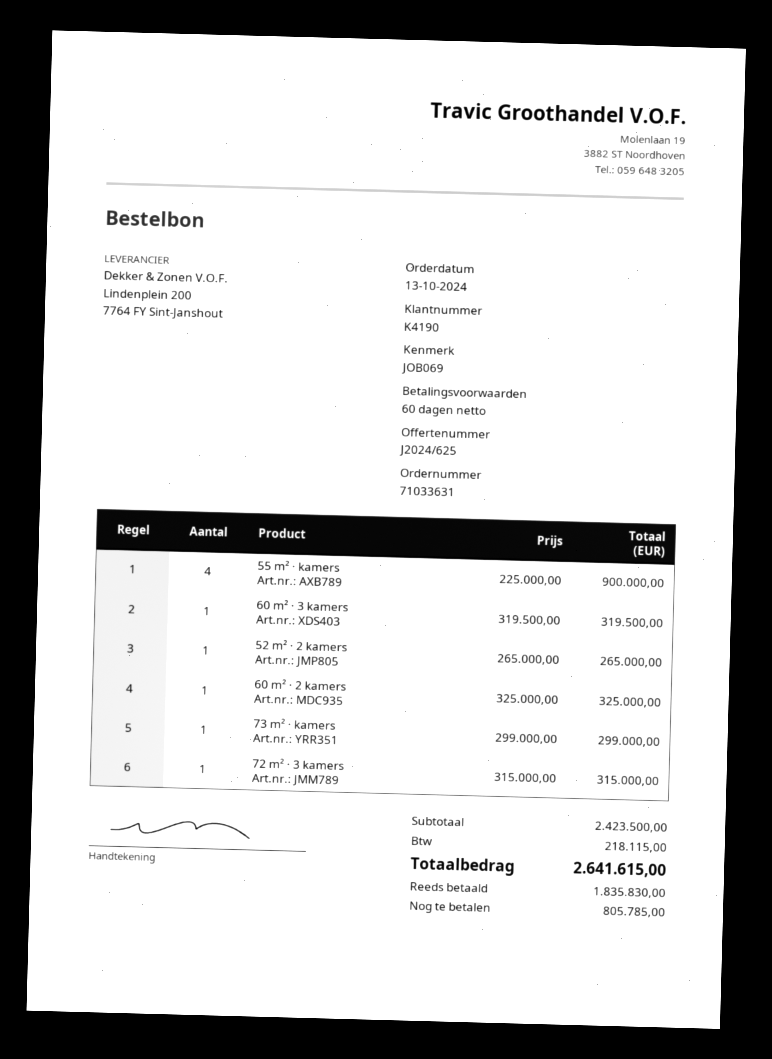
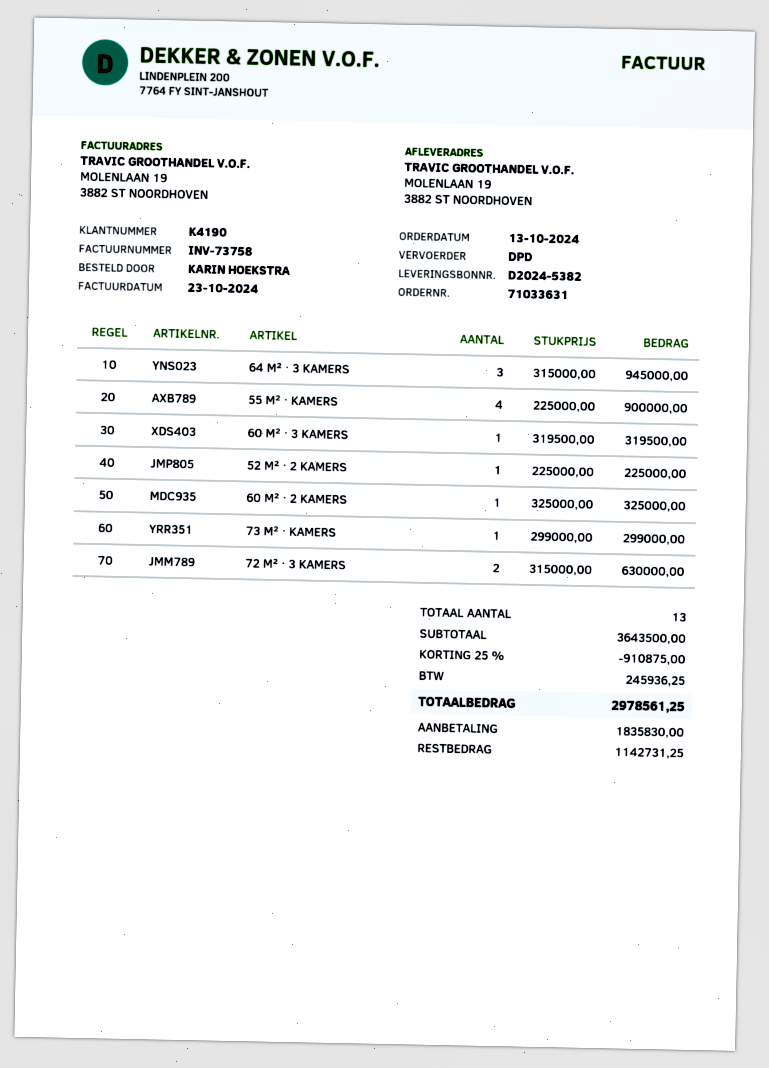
52 m² · 2 kamers: 1 x 265000.00 = 265000.00 -> 1 x 225000.00 = 225000.00
72 m² · 3 kamers: 1 x 315000.00 = 315000.00 -> 2 x 315000.00 = 630000.00
64 M² · 3 KAMERS: none -> 3 x 315000.00 = 945000.00
subtotal: 2423500.00 -> 3643500.00
discount: none -> 25% = 910875.00
tax: 218115.00 -> 245936.25
total: 2641615.00 -> 2978561.25
balance: 805785.00 -> 1142731.25

